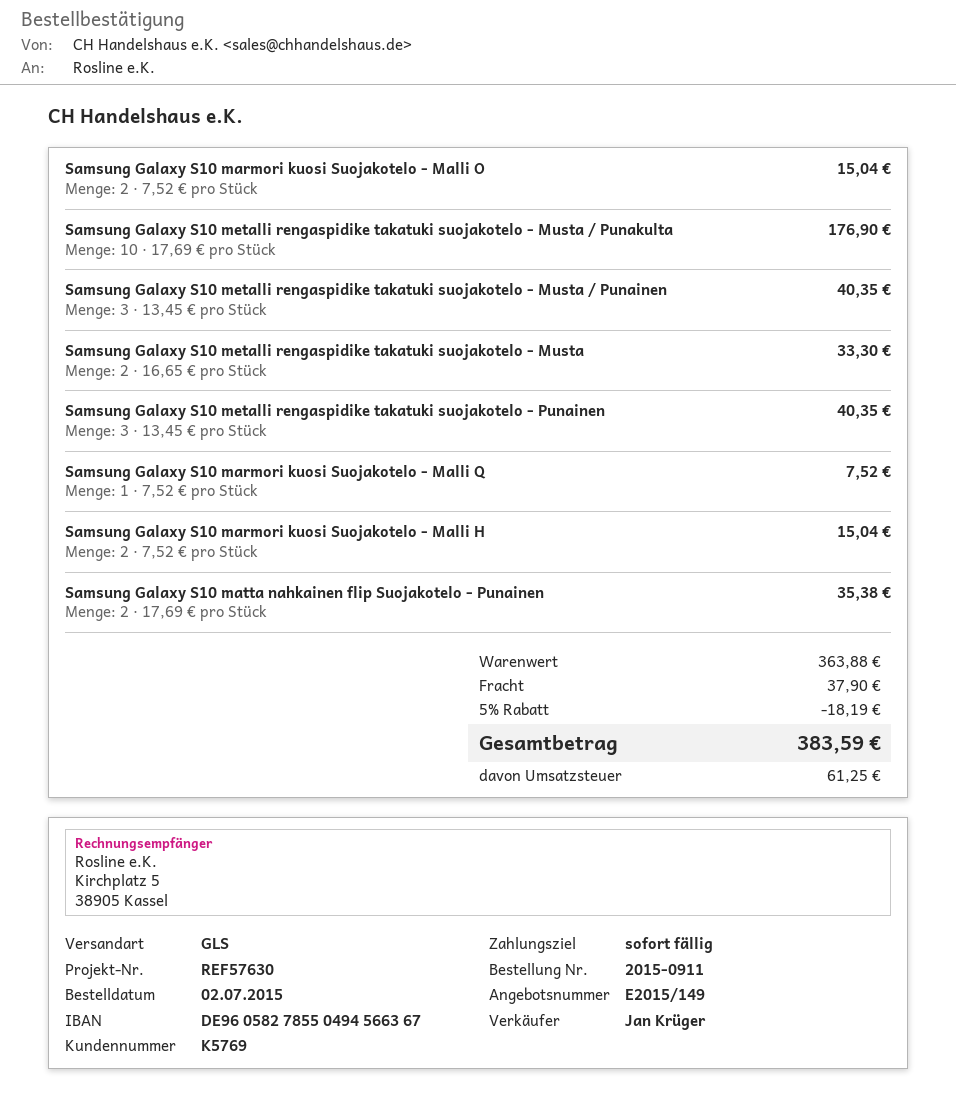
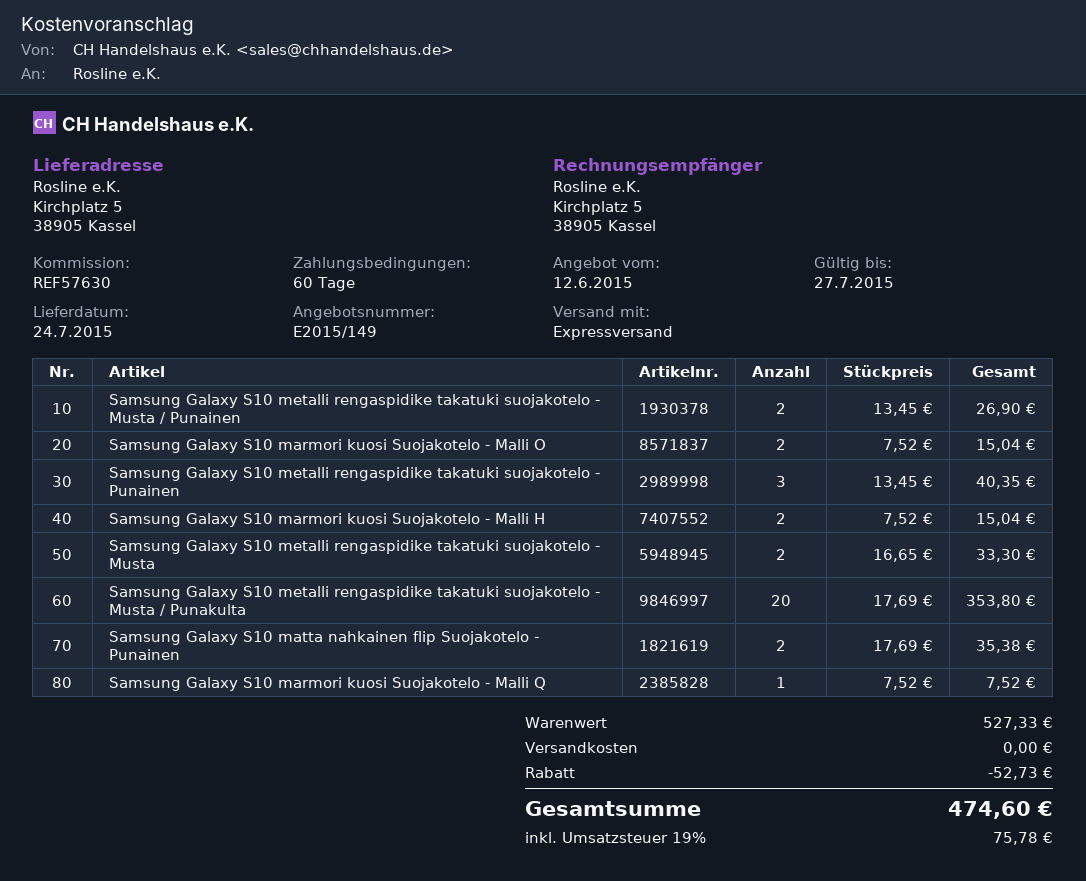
payment terms: on receipt -> 60 days
shipping method: GLS -> express
Samsung Galaxy S10 metalli rengaspidike takatuki suojakotelo - Musta / Punakulta: 10 x 17.69 = 176.90 -> 20 x 17.69 = 353.80
Samsung Galaxy S10 metalli rengaspidike takatuki suojakotelo - Musta / Punainen: 3 x 13.45 = 40.35 -> 2 x 13.45 = 26.90
subtotal: 363.88 -> 527.33
discount: 18.19 -> 52.73
shipping: 37.90 -> 0.00
tax: 61.25 -> 75.78
total: 383.59 -> 474.60

